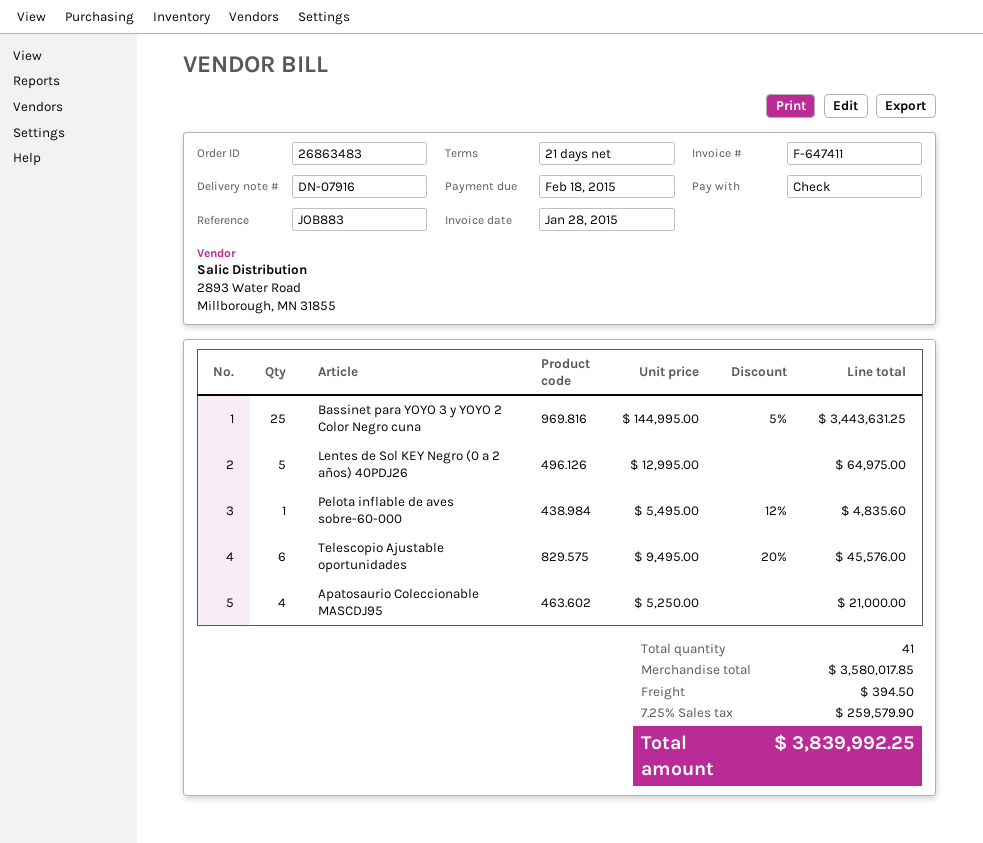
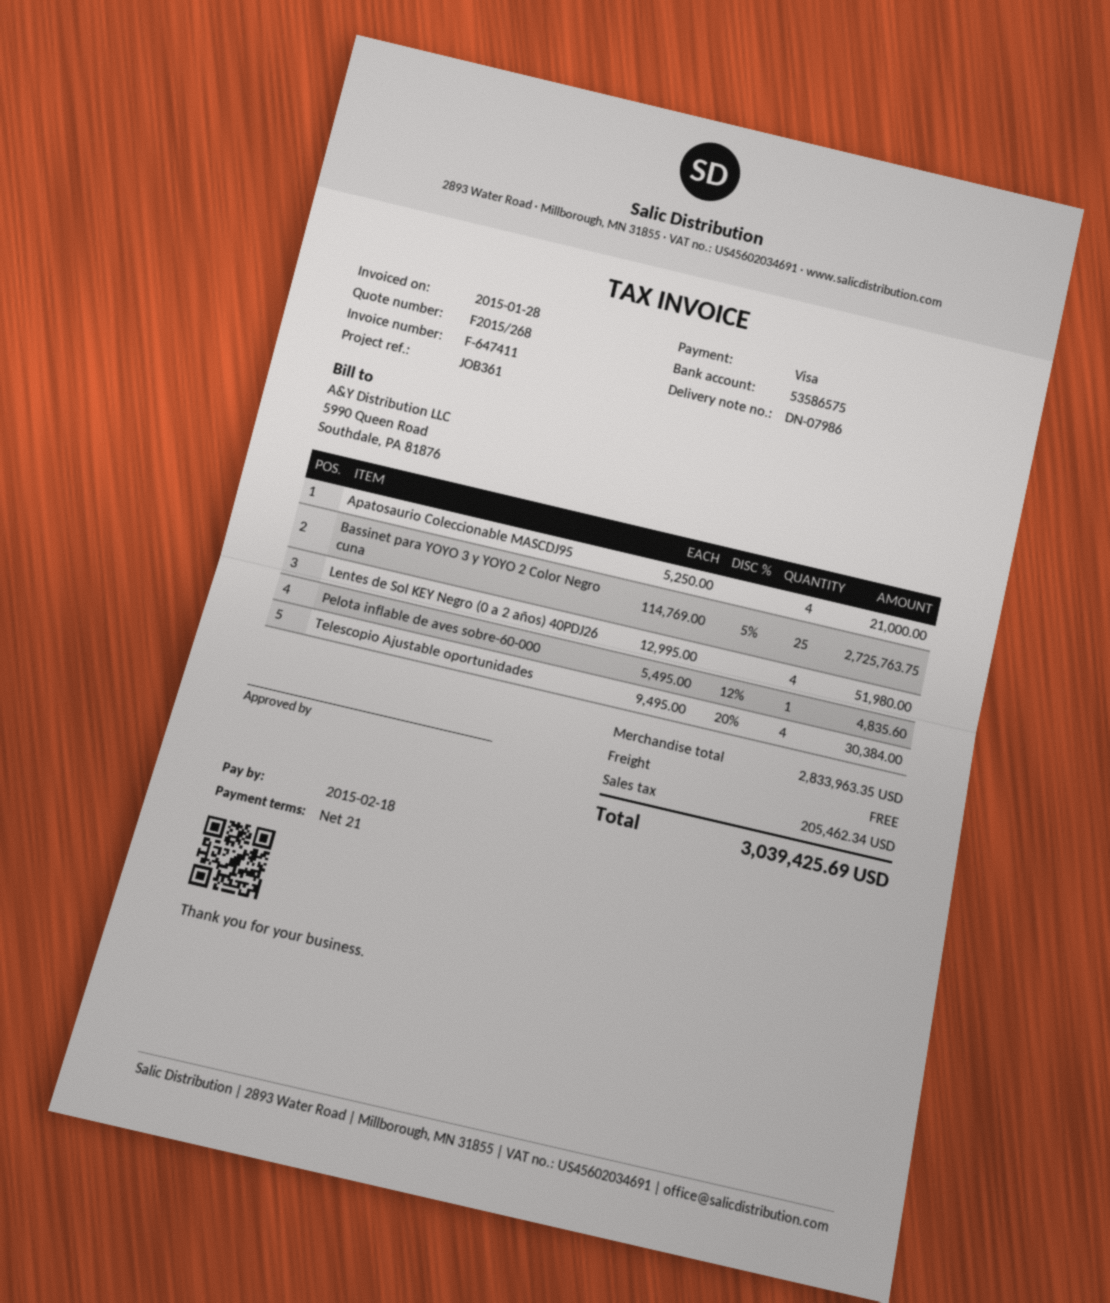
delivery note number: DN-07916 -> DN-07986
reference: JOB883 -> JOB361
payment method: cheque -> Visa
Bassinet para YOYO 3 y YOYO 2 Color Negro cuna: 25 x 144995.00 - 5% = 3443631.25 -> 25 x 114769.00 - 5% = 2725763.75
Lentes de Sol KEY Negro (0 a 2 años) 40PDJ26: 5 x 12995.00 = 64975.00 -> 4 x 12995.00 = 51980.00
Telescopio Ajustable oportunidades: 6 x 9495.00 - 20% = 45576.00 -> 4 x 9495.00 - 20% = 30384.00
subtotal: 3580017.85 -> 2833963.35
shipping: 394.50 -> 0.00
tax: 259579.90 -> 205462.34
total: 3839992.25 -> 3039425.69

